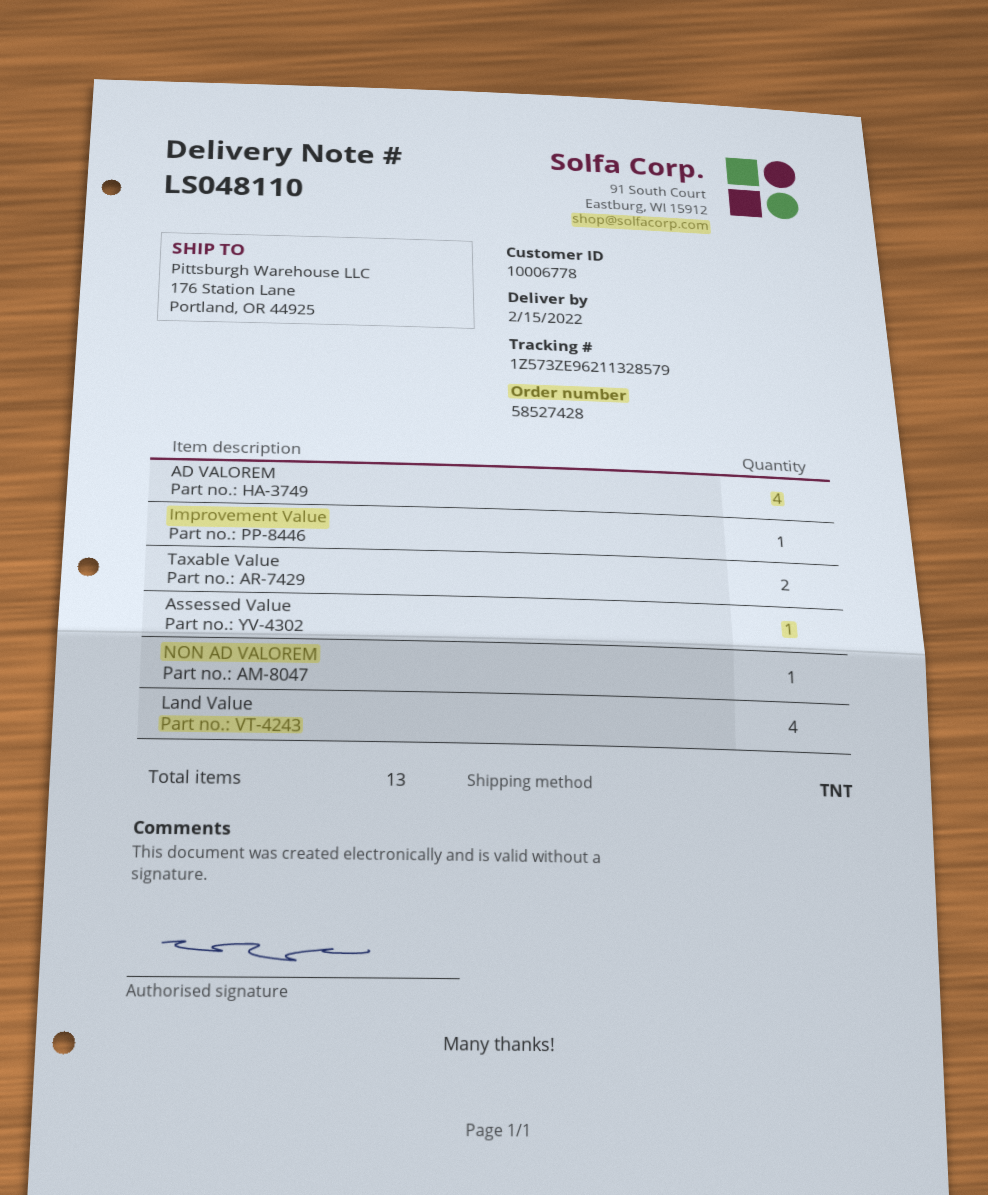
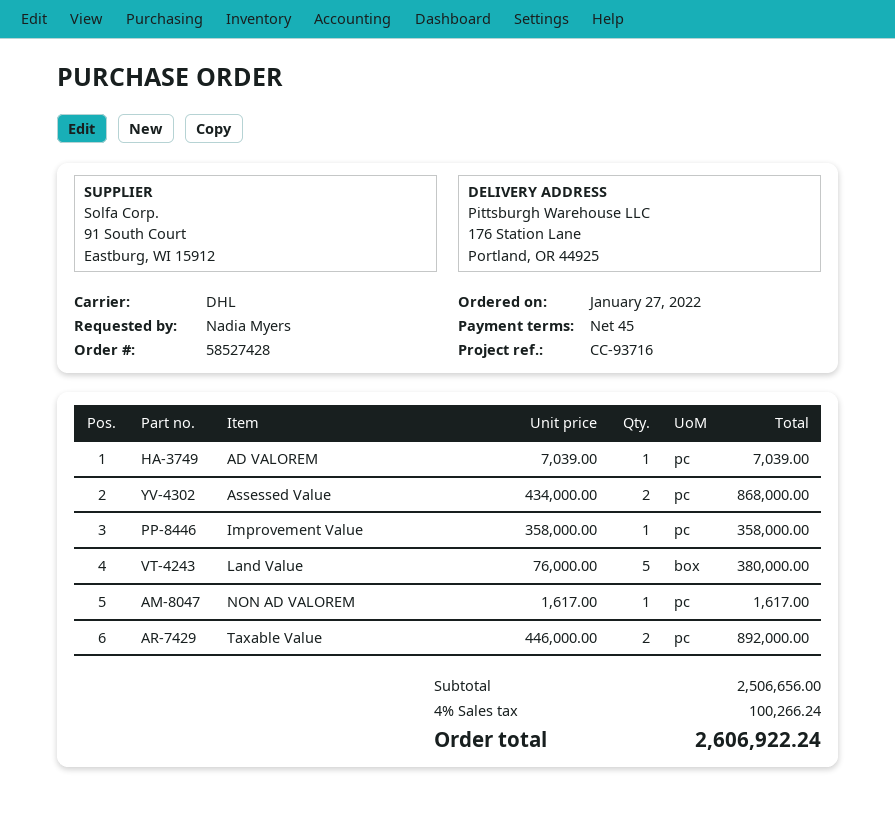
shipping method: TNT -> DHL
AD VALOREM: 4 -> 1
Assessed Value: 1 -> 2
Land Value: 4 -> 5

